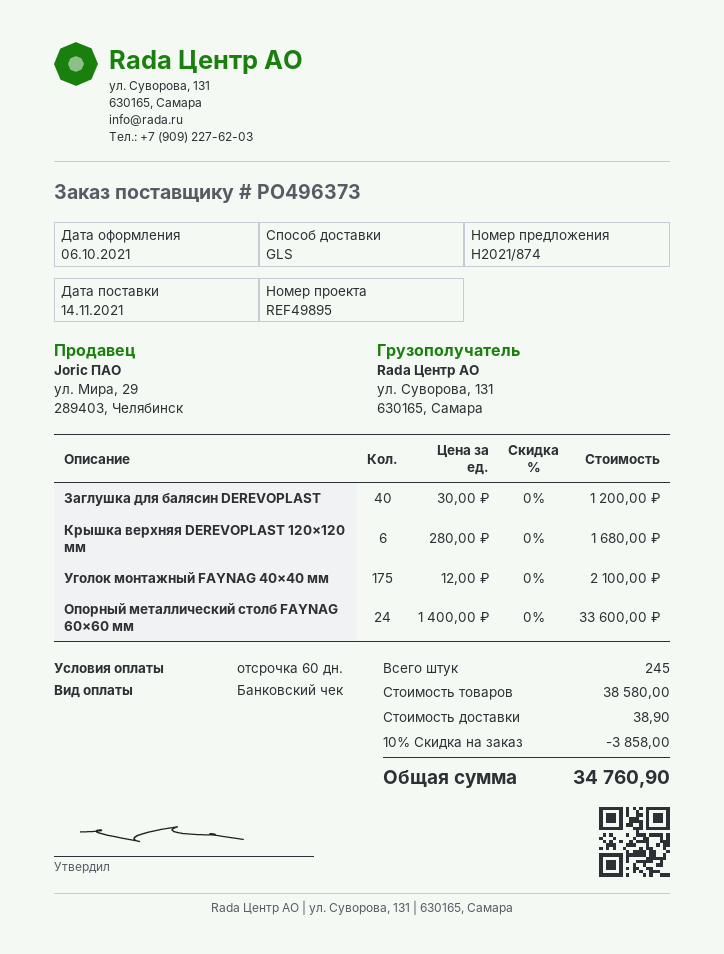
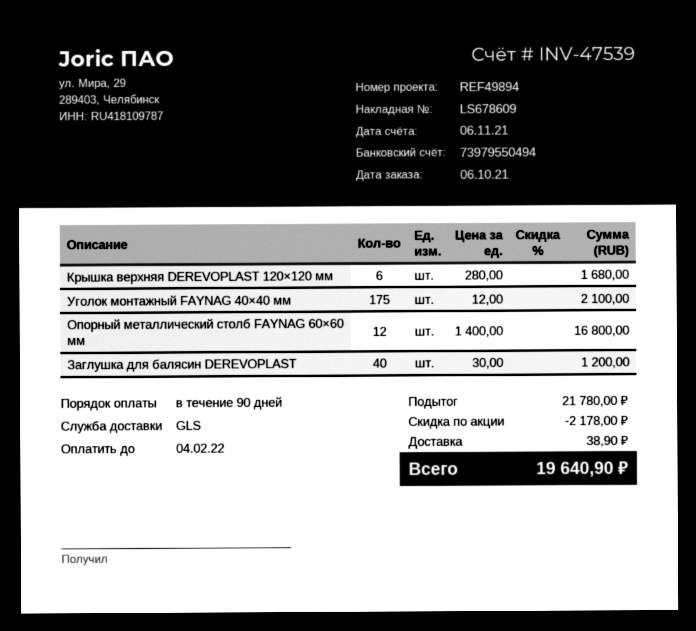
payment terms: 60 days -> 90 days
reference: REF49895 -> REF49894
Опорный металлический столб FAYNAG 60×60 мм: 24 x 1400.00 = 33600.00 -> 12 x 1400.00 = 16800.00
subtotal: 38580.00 -> 21780.00
discount: 3858.00 -> 2178.00
total: 34760.90 -> 19640.90

